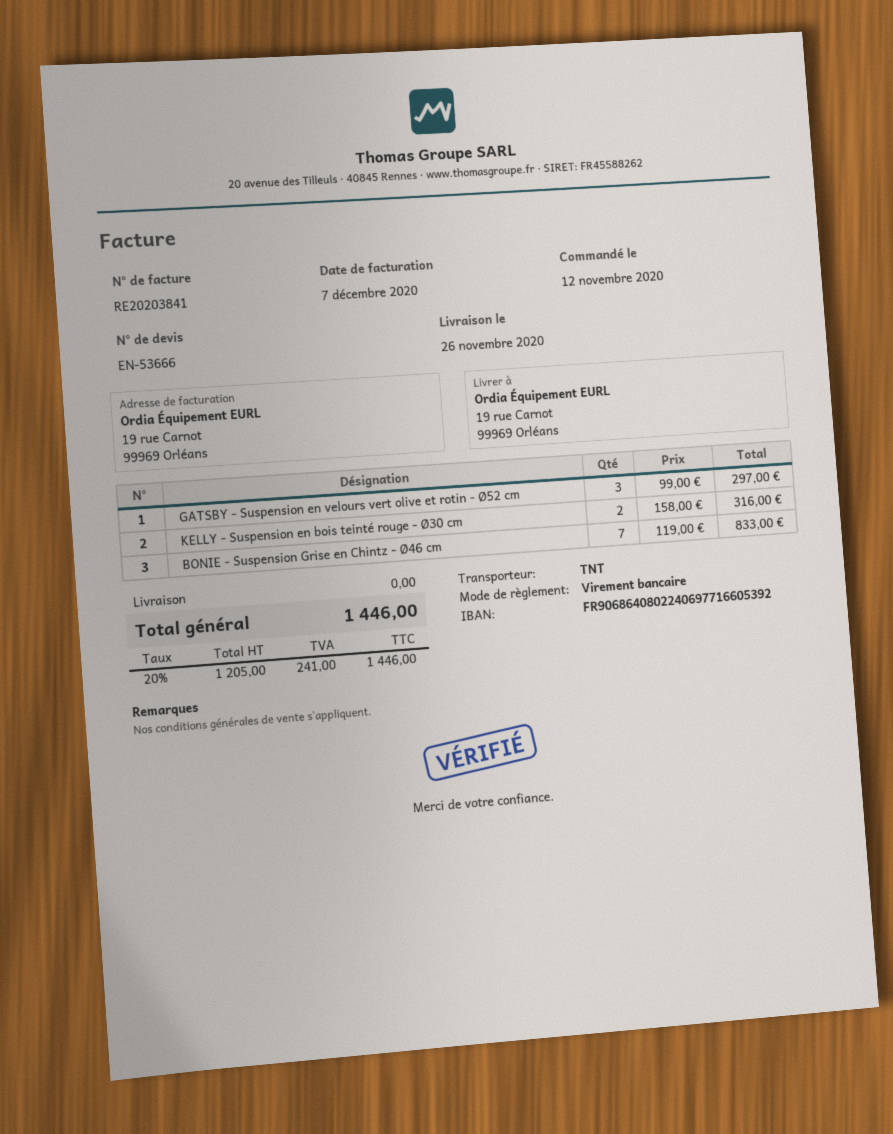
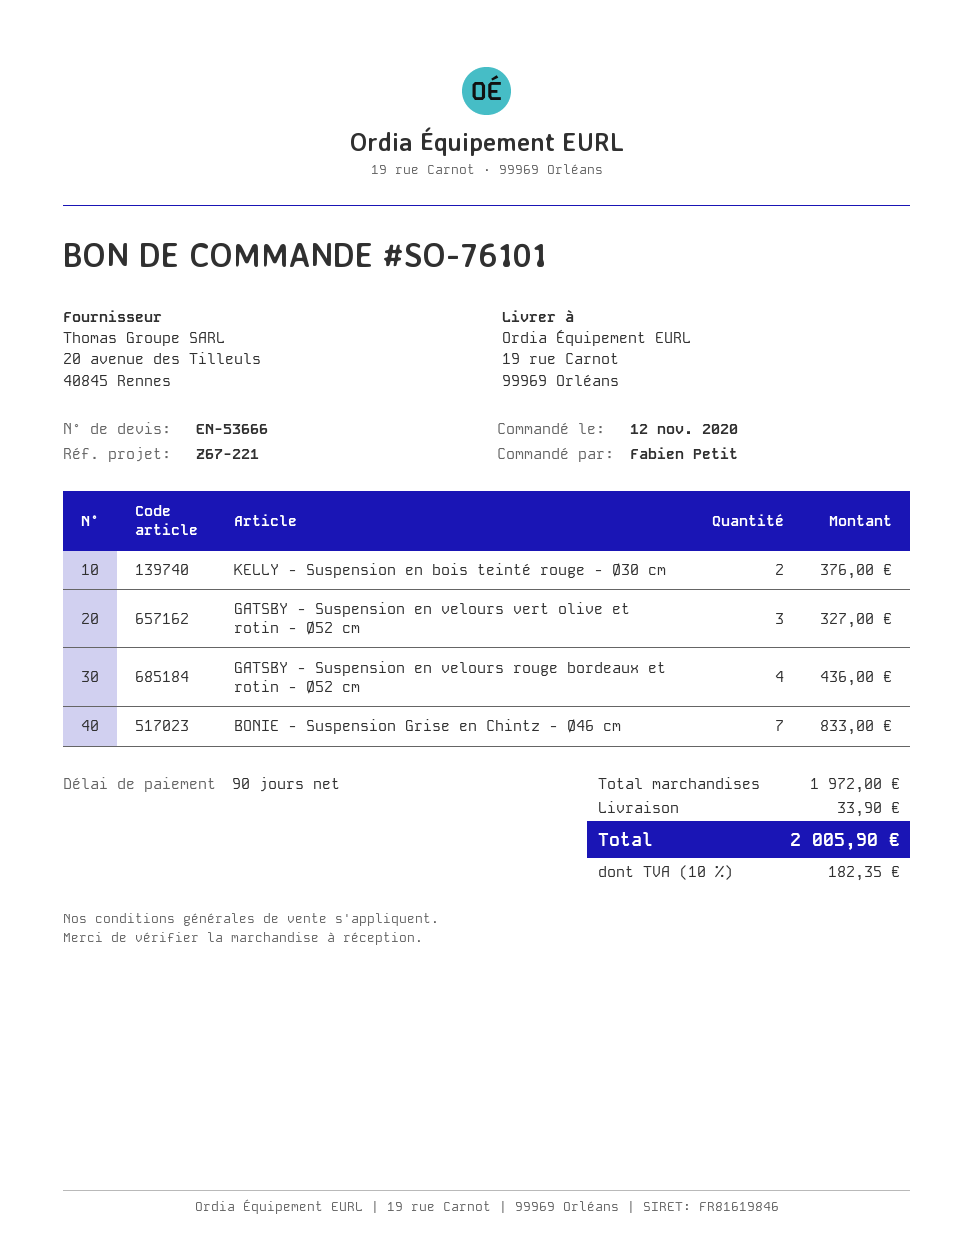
GATSBY - Suspension en velours vert olive et rotin - Ø52 cm: 3 for 297.00 -> 3 for 327.00
KELLY - Suspension en bois teinté rouge - Ø30 cm: 2 for 316.00 -> 2 for 376.00
GATSBY - Suspension en velours rouge bordeaux et rotin - Ø52 cm: none -> 4 for 436.00
shipping: 0.00 -> 33.90
tax: 20% = 241.00 -> 10% = 182.35
total: 1446.00 -> 2005.90

